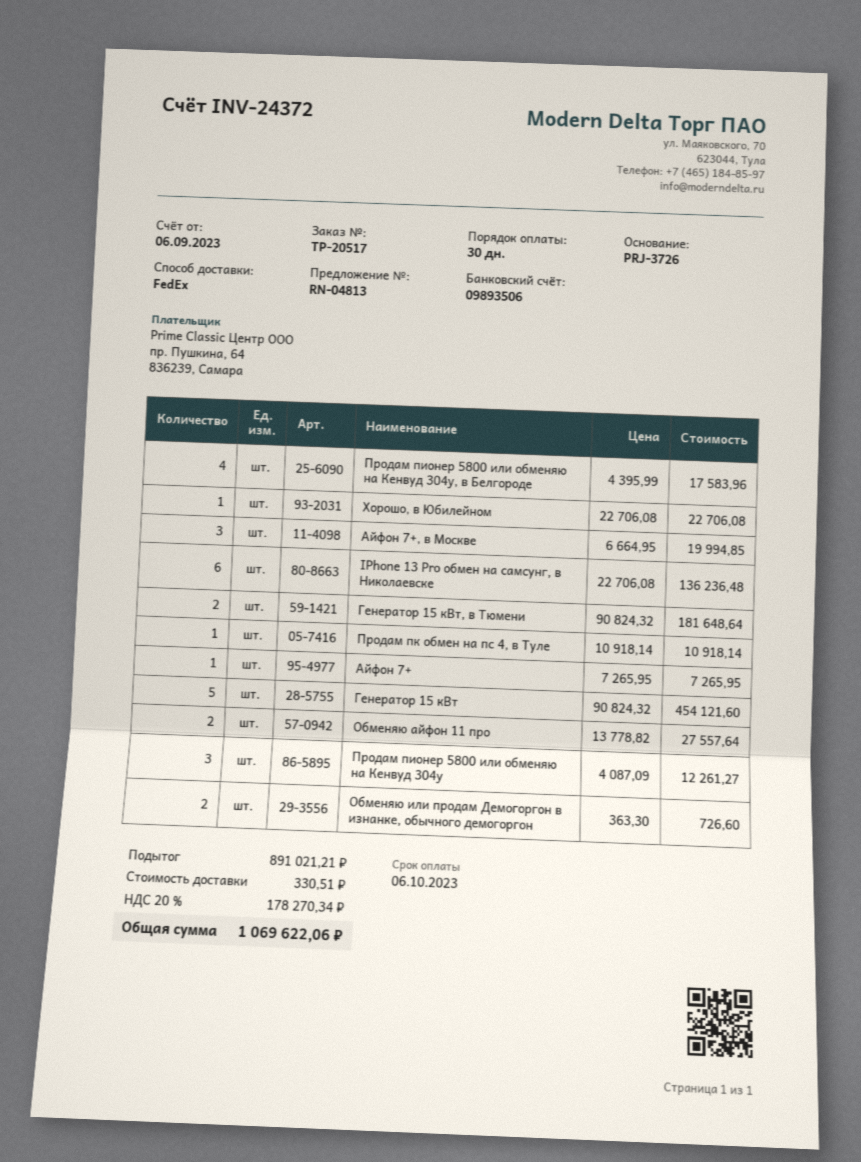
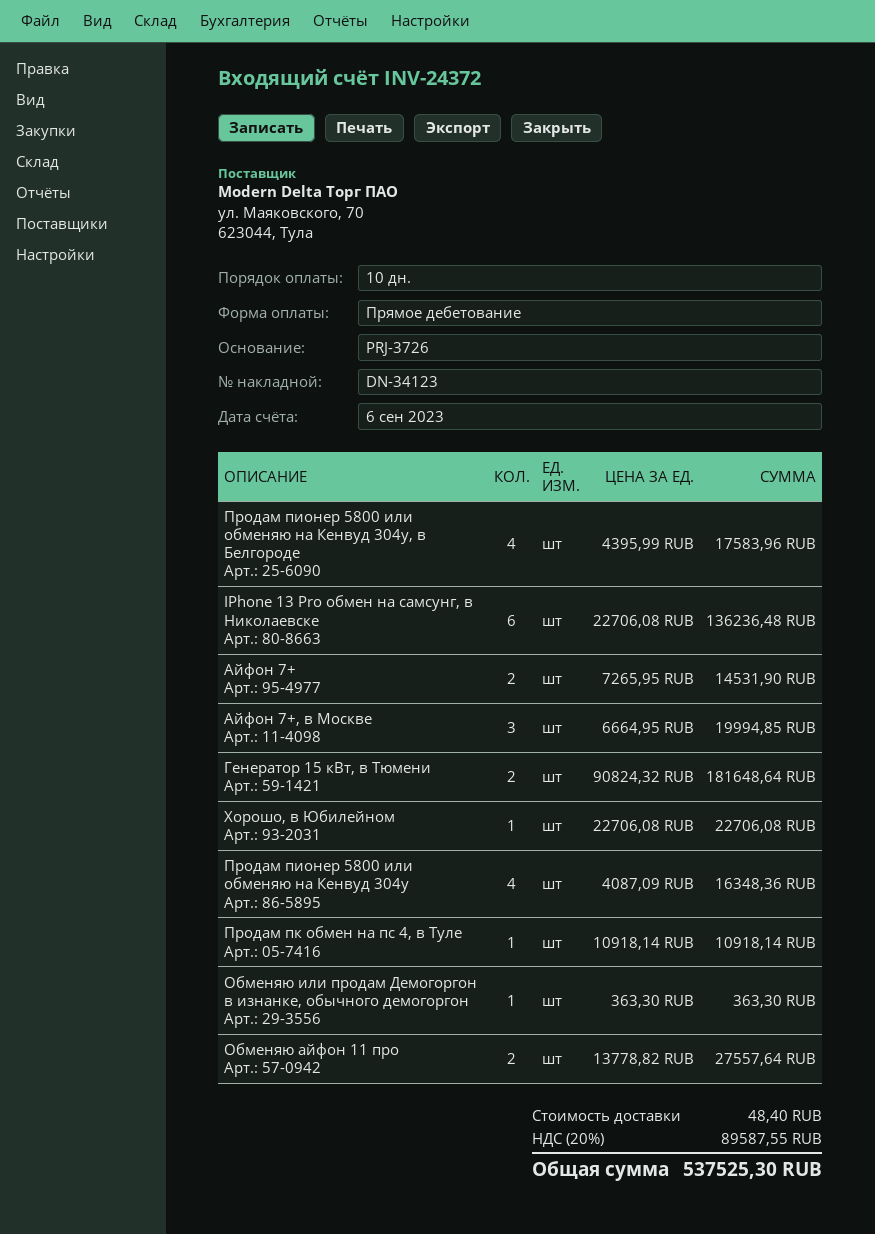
payment terms: 30 days -> 10 days
Айфон 7+: 1 x 7265.95 = 7265.95 -> 2 x 7265.95 = 14531.90
Генератор 15 кВт: 5 x 90824.32 = 454121.60 -> none
Продам пионер 5800 или обменяю на Кенвуд 304y: 3 x 4087.09 = 12261.27 -> 4 x 4087.09 = 16348.36
Обменяю или продам Демогоргон в изнанке, обычного демогоргон: 2 x 363.30 = 726.60 -> 1 x 363.30 = 363.30
shipping: 330.51 -> 48.40
tax: 20% = 178270.34 -> 20% = 89587.55
total: 1069622.06 -> 537525.30

